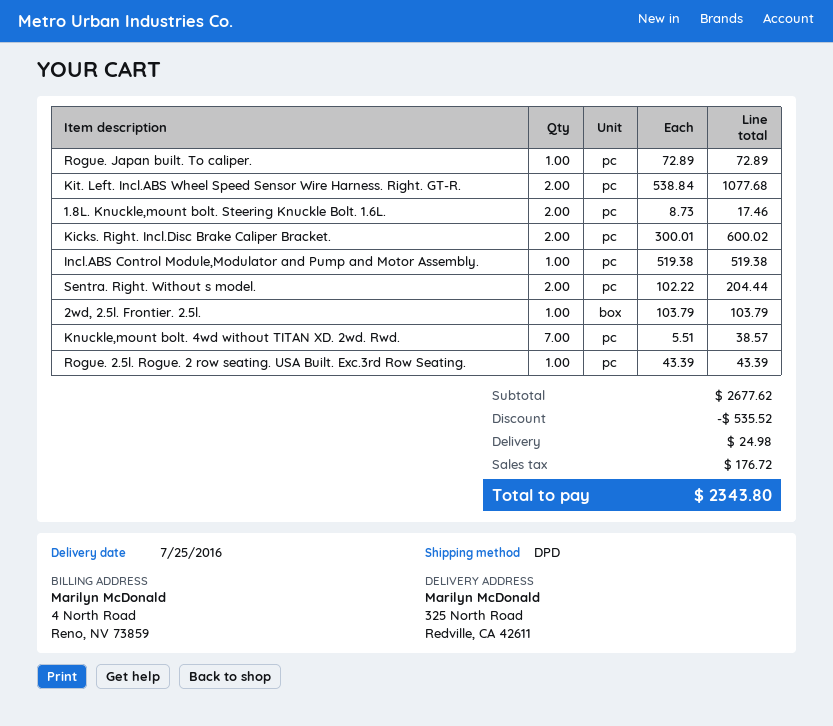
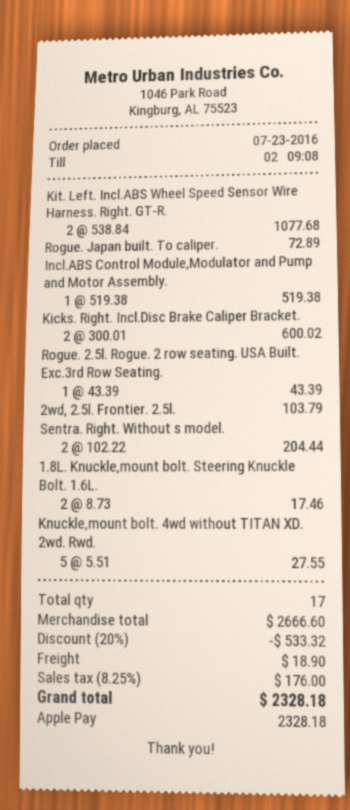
Knuckle,mount bolt. 4wd without TITAN XD. 2wd. Rwd.: 7 x 5.51 = 38.57 -> 5 x 5.51 = 27.55
subtotal: 2677.62 -> 2666.60
discount: 535.52 -> 533.32
shipping: 24.98 -> 18.90
tax: 176.72 -> 176.00
total: 2343.80 -> 2328.18

